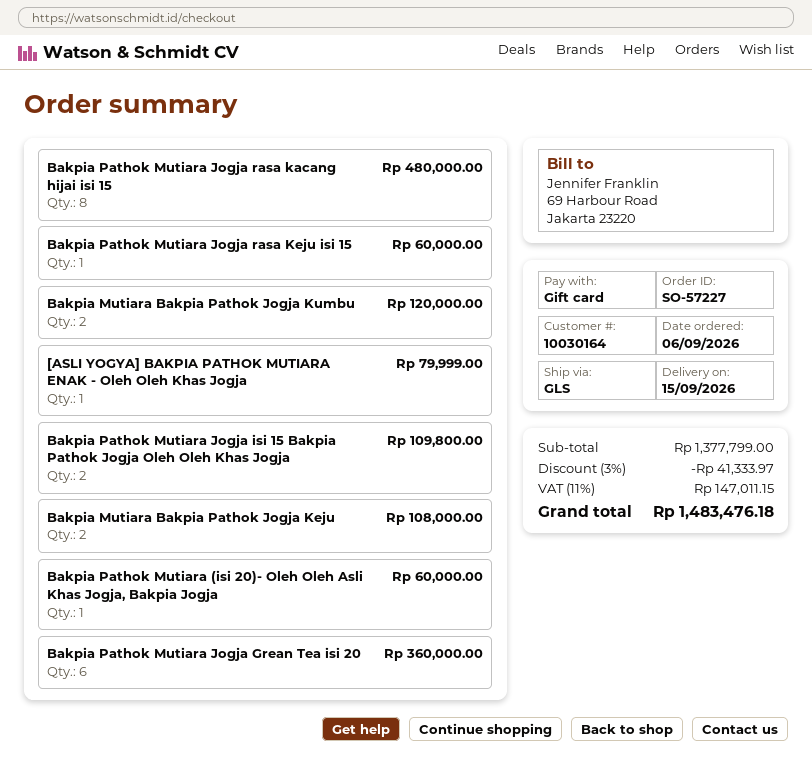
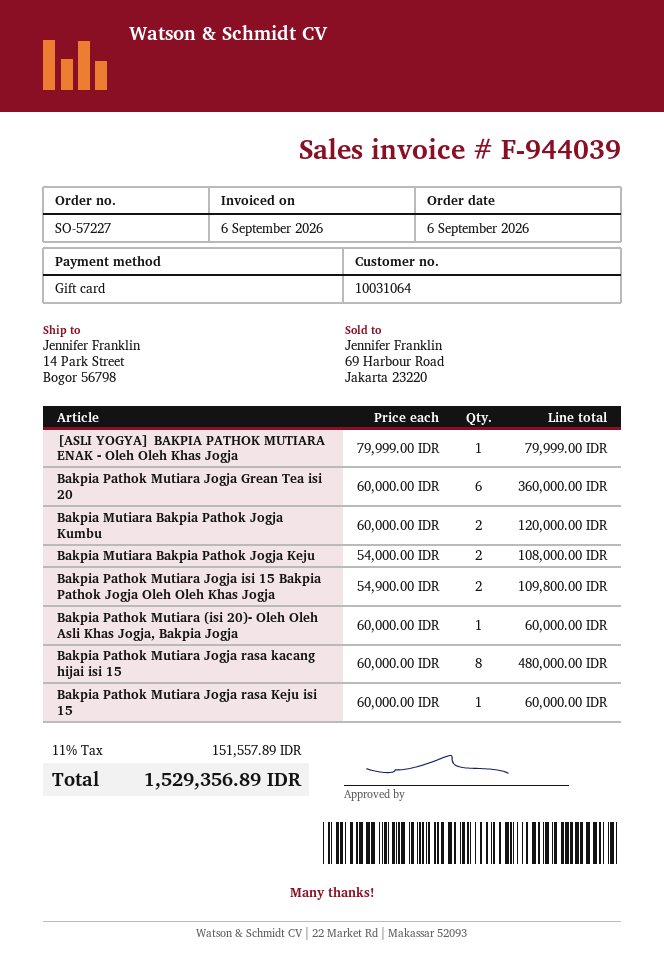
customer number: 10030164 -> 10031064
discount: 3% = 41333.97 -> none
tax: 11% = 147011.15 -> 11% = 151557.89
total: 1483476.18 -> 1529356.89

